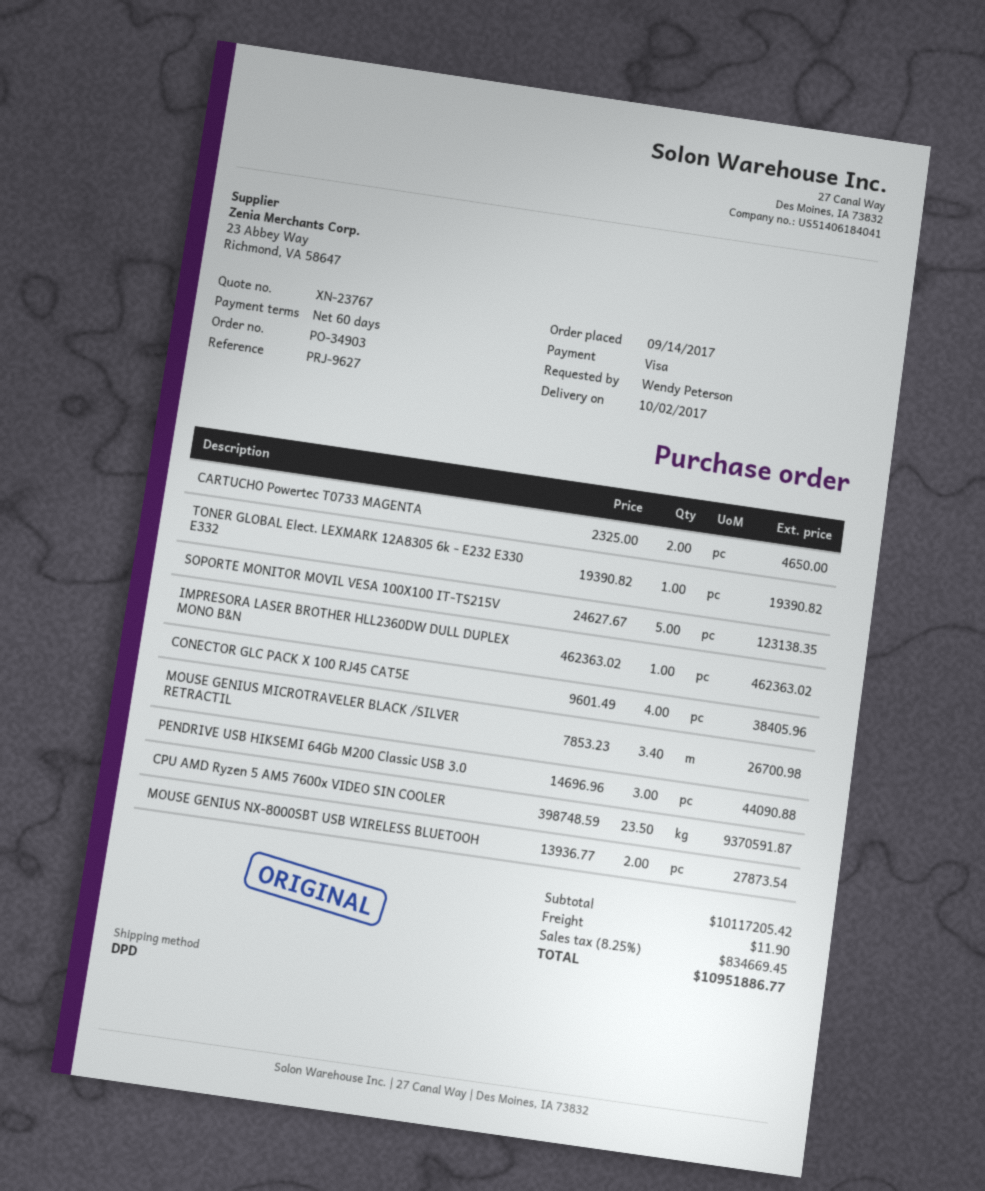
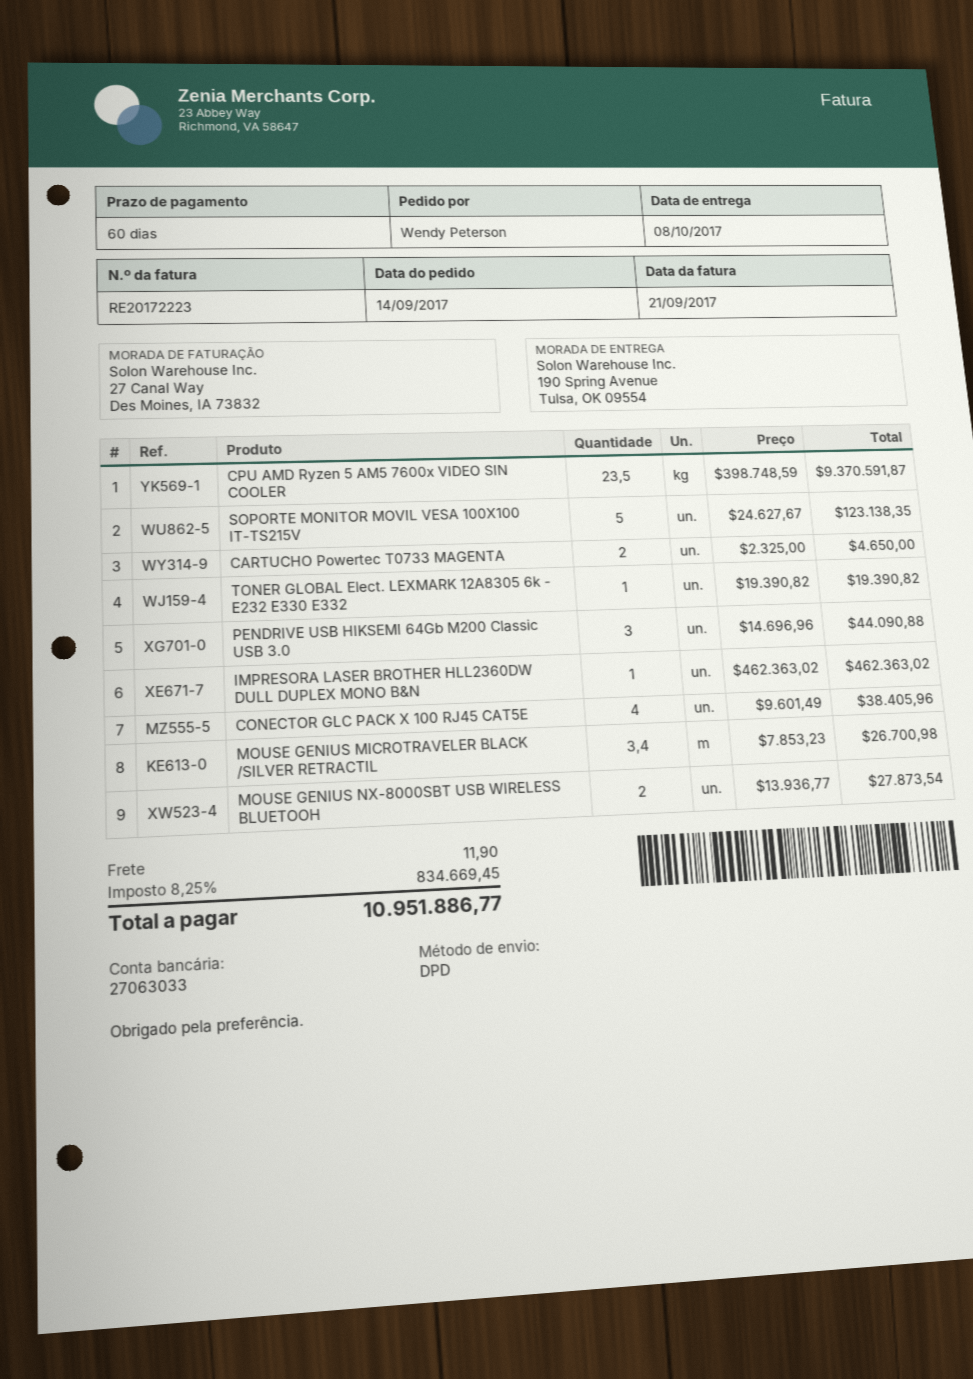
delivery date: 2017-10-02 -> 2017-10-08

